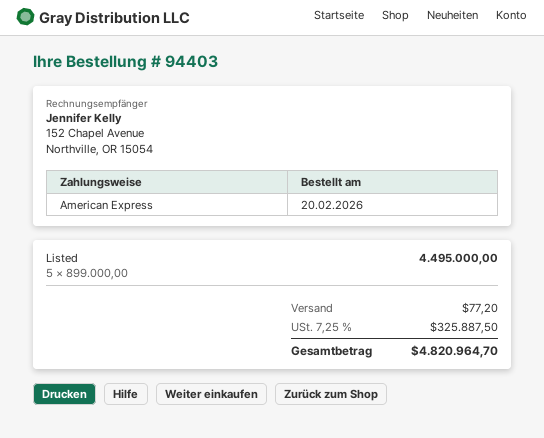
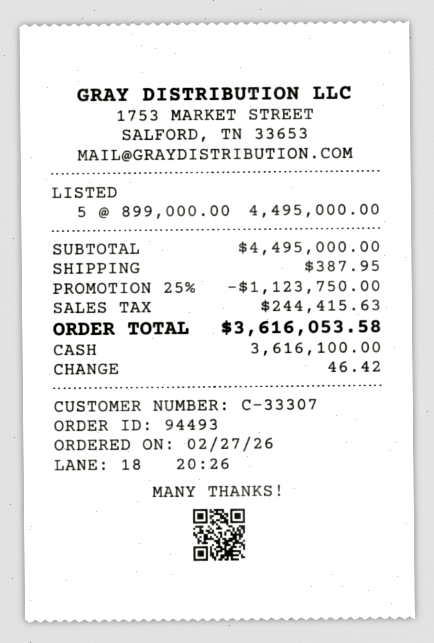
order number: 94403 -> 94493
order date: 2026-02-20 -> 2026-02-27
payment method: American Express -> cash
discount: none -> 25% = 1123750.00
shipping: 77.20 -> 387.95
tax: 325887.50 -> 244415.63
total: 4820964.70 -> 3616053.58

